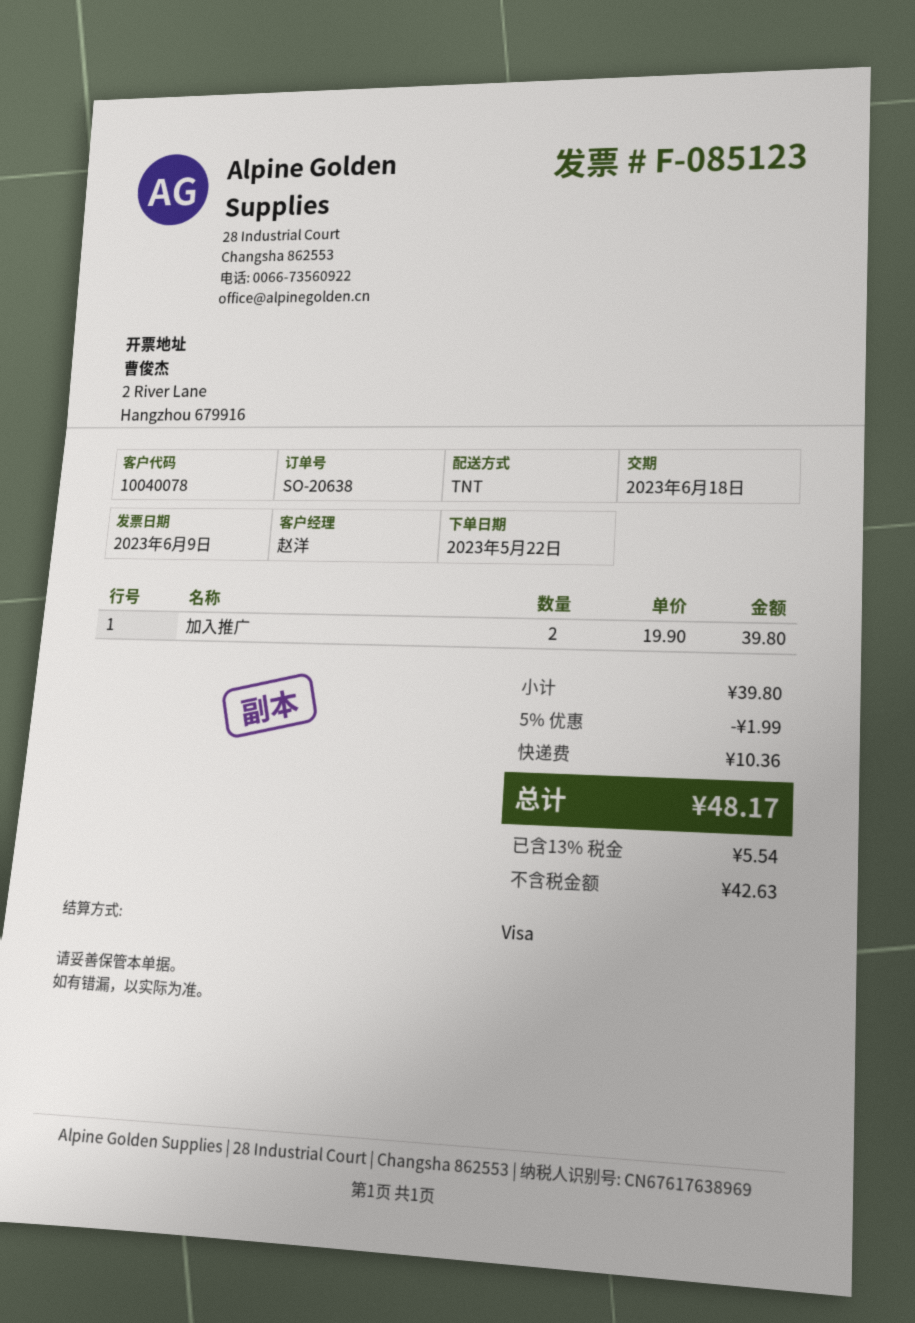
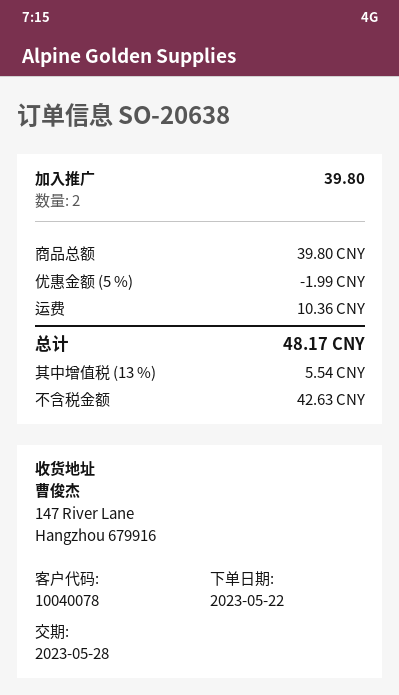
delivery date: 2023-06-18 -> 2023-05-28

